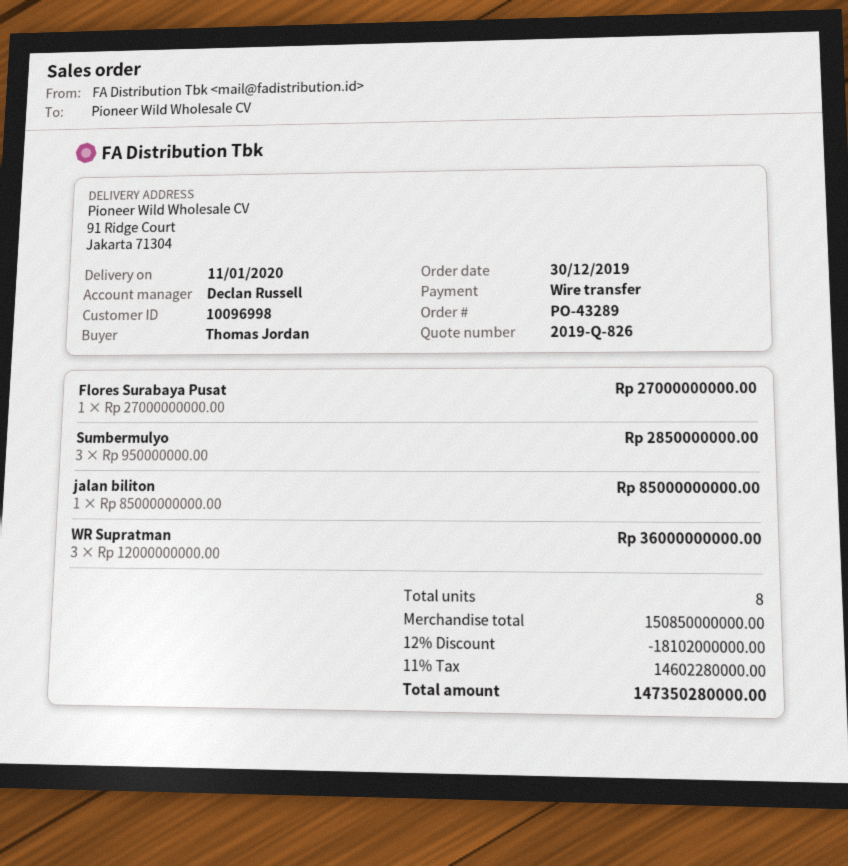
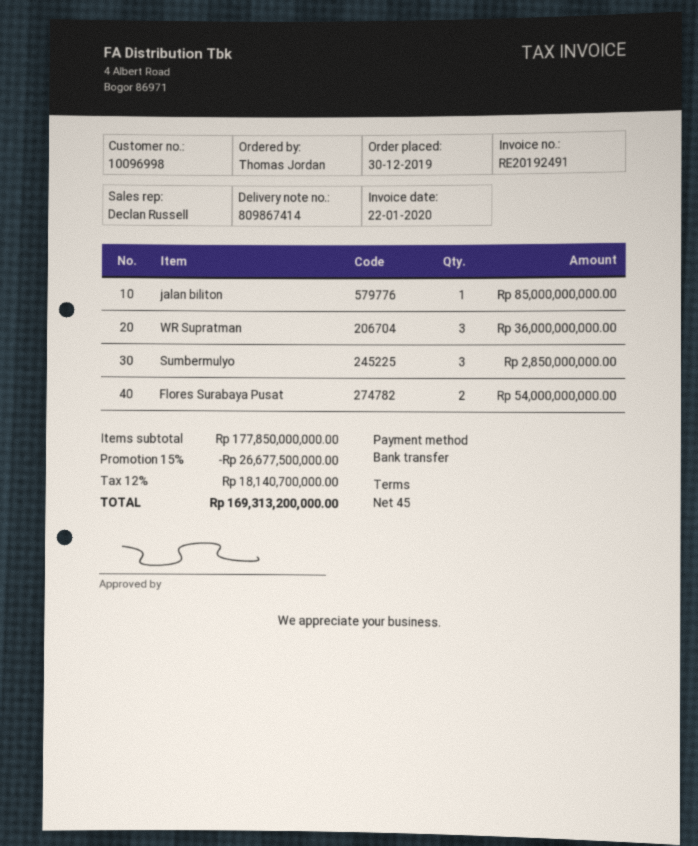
Flores Surabaya Pusat: 1 for 27000000000.00 -> 2 for 54000000000.00
subtotal: 150850000000.00 -> 177850000000.00
discount: 12% = 18102000000.00 -> 15% = 26677500000.00
tax: 11% = 14602280000.00 -> 12% = 18140700000.00
total: 147350280000.00 -> 169313200000.00

